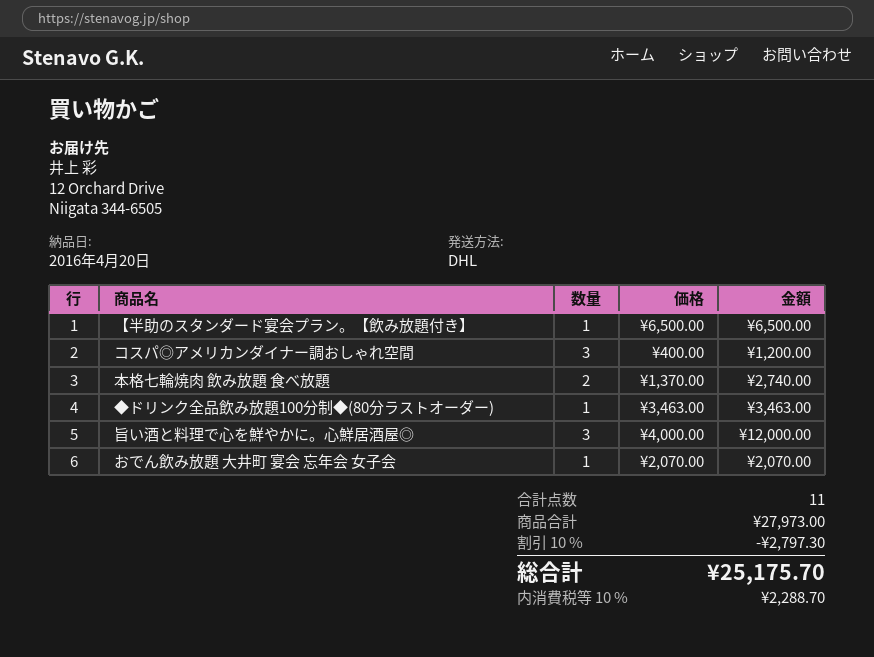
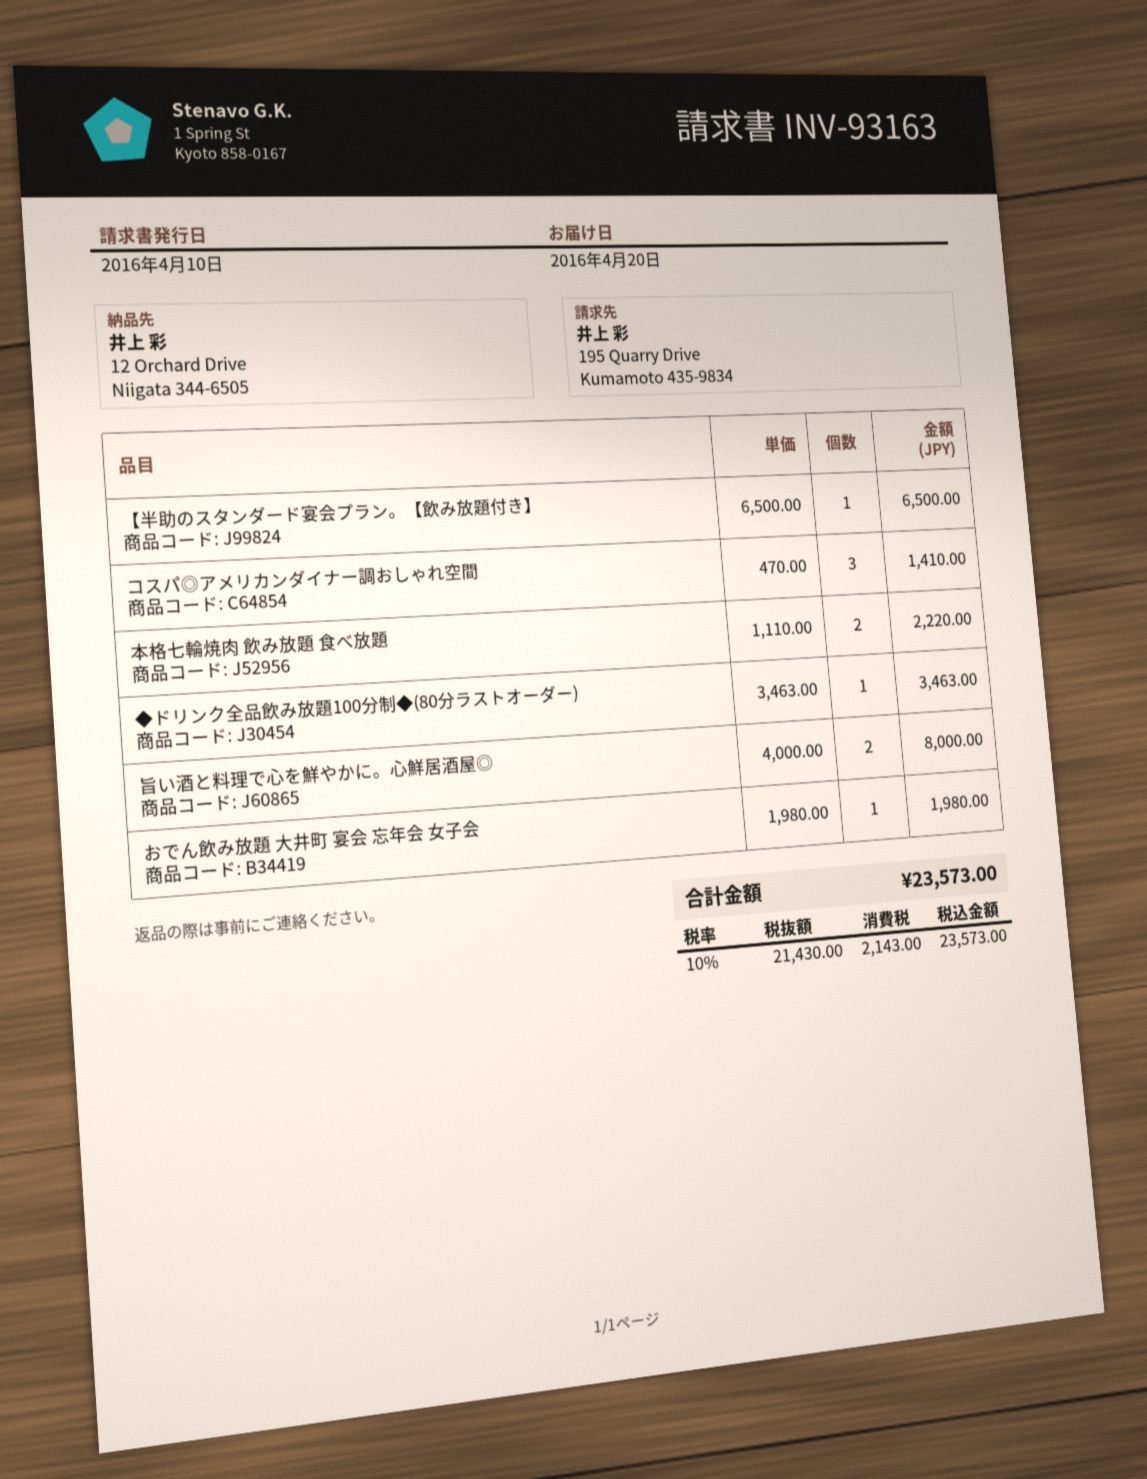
コスパ◎アメリカンダイナー調おしゃれ空間: 3 x 400.00 = 1200.00 -> 3 x 470.00 = 1410.00
本格七輪焼肉 飲み放題 食べ放題: 2 x 1370.00 = 2740.00 -> 2 x 1110.00 = 2220.00
旨い酒と料理で心を鮮やかに。心鮮居酒屋◎: 3 x 4000.00 = 12000.00 -> 2 x 4000.00 = 8000.00
おでん飲み放題 大井町 宴会 忘年会 女子会: 1 x 2070.00 = 2070.00 -> 1 x 1980.00 = 1980.00
discount: 10% = 2797.30 -> none
tax: 10% = 2288.70 -> 10% = 2143.00
total: 25175.70 -> 23573.00

